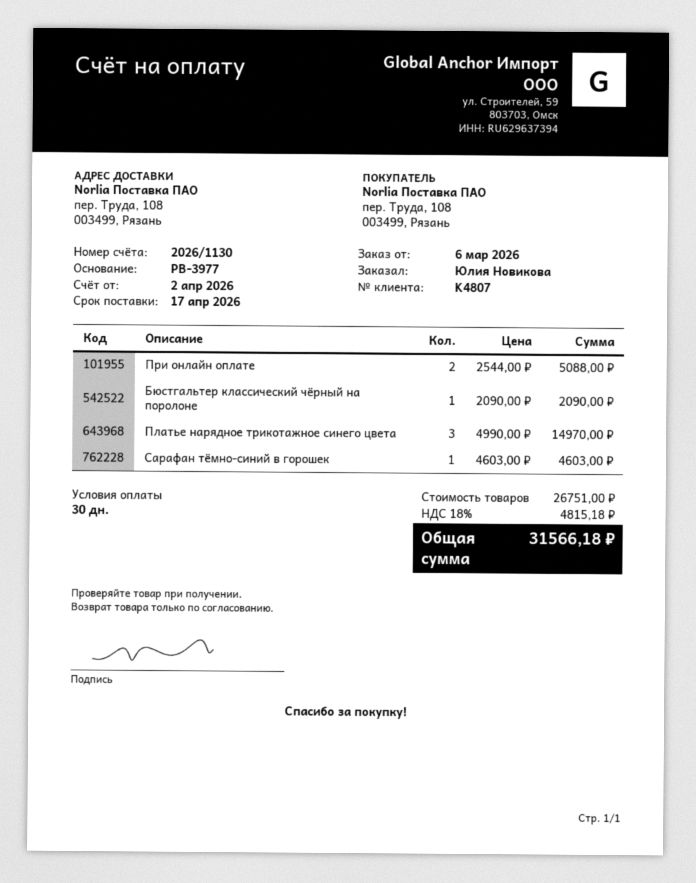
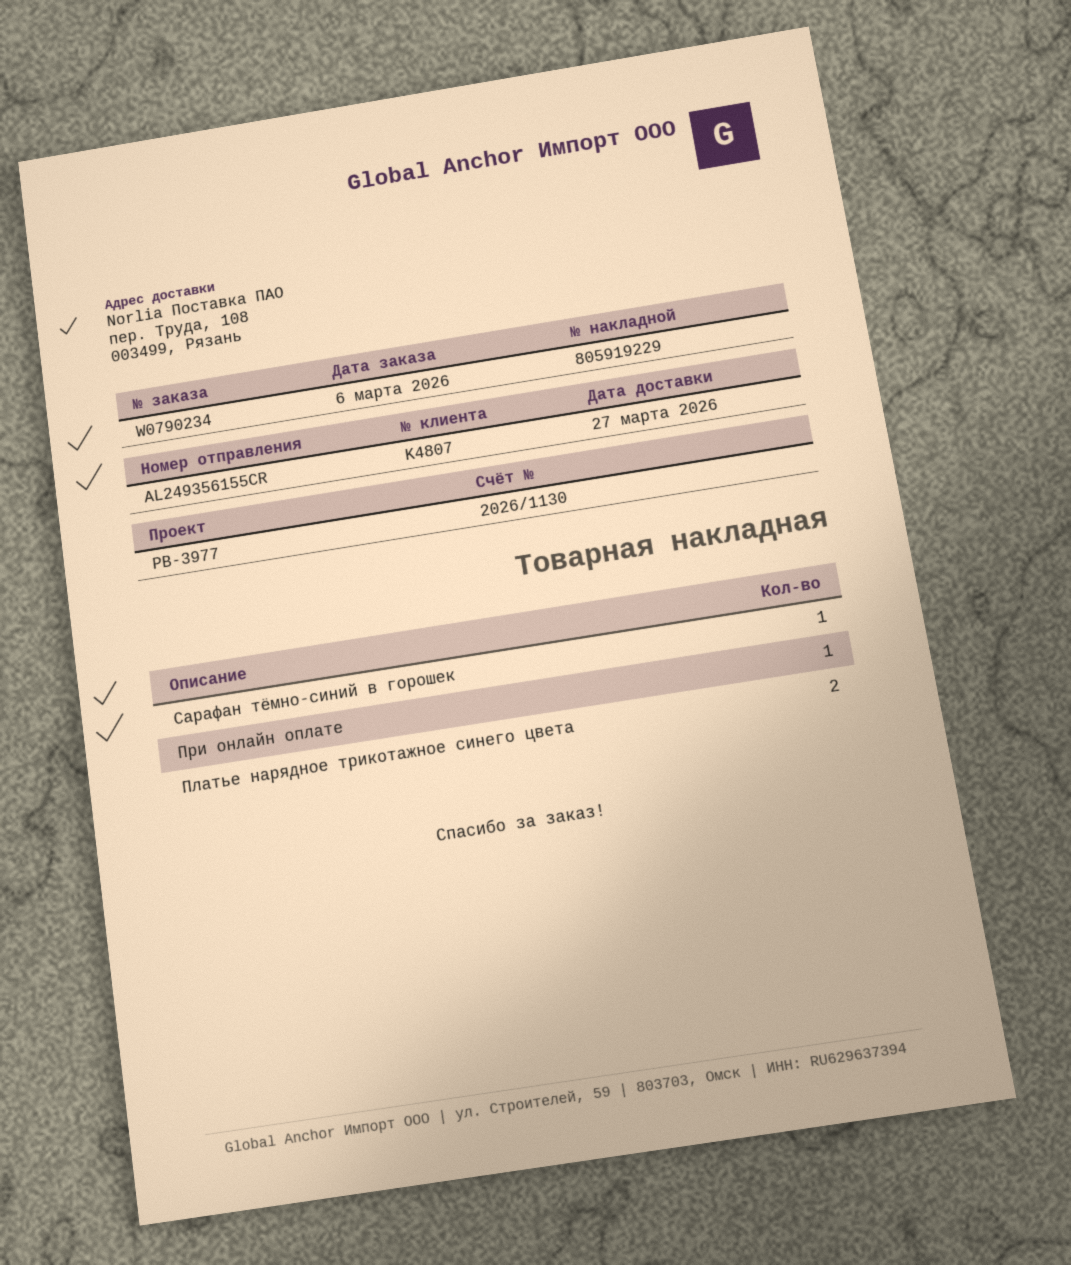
delivery date: 2026-04-17 -> 2026-03-27
При онлайн оплате: 2 -> 1
Бюстгальтер классический чёрный на поролоне: 1 -> none
Платье нарядное трикотажное синего цвета: 3 -> 2

